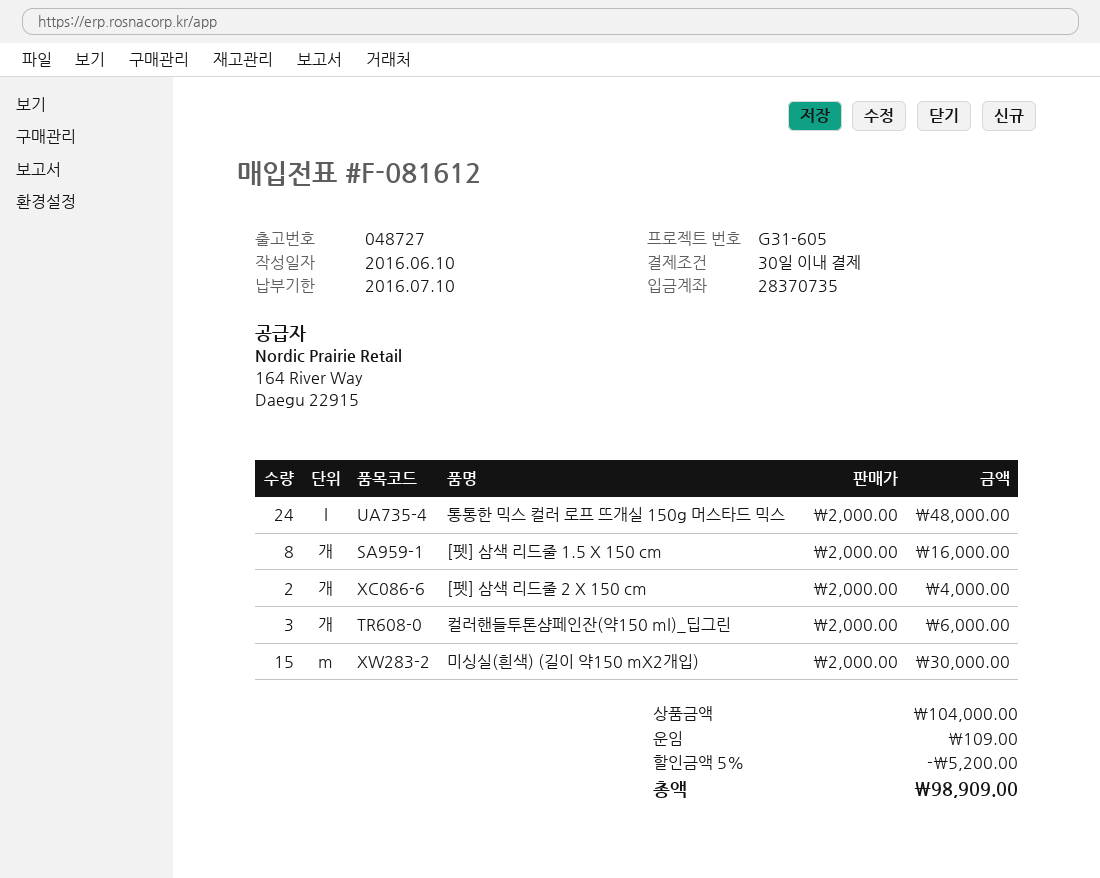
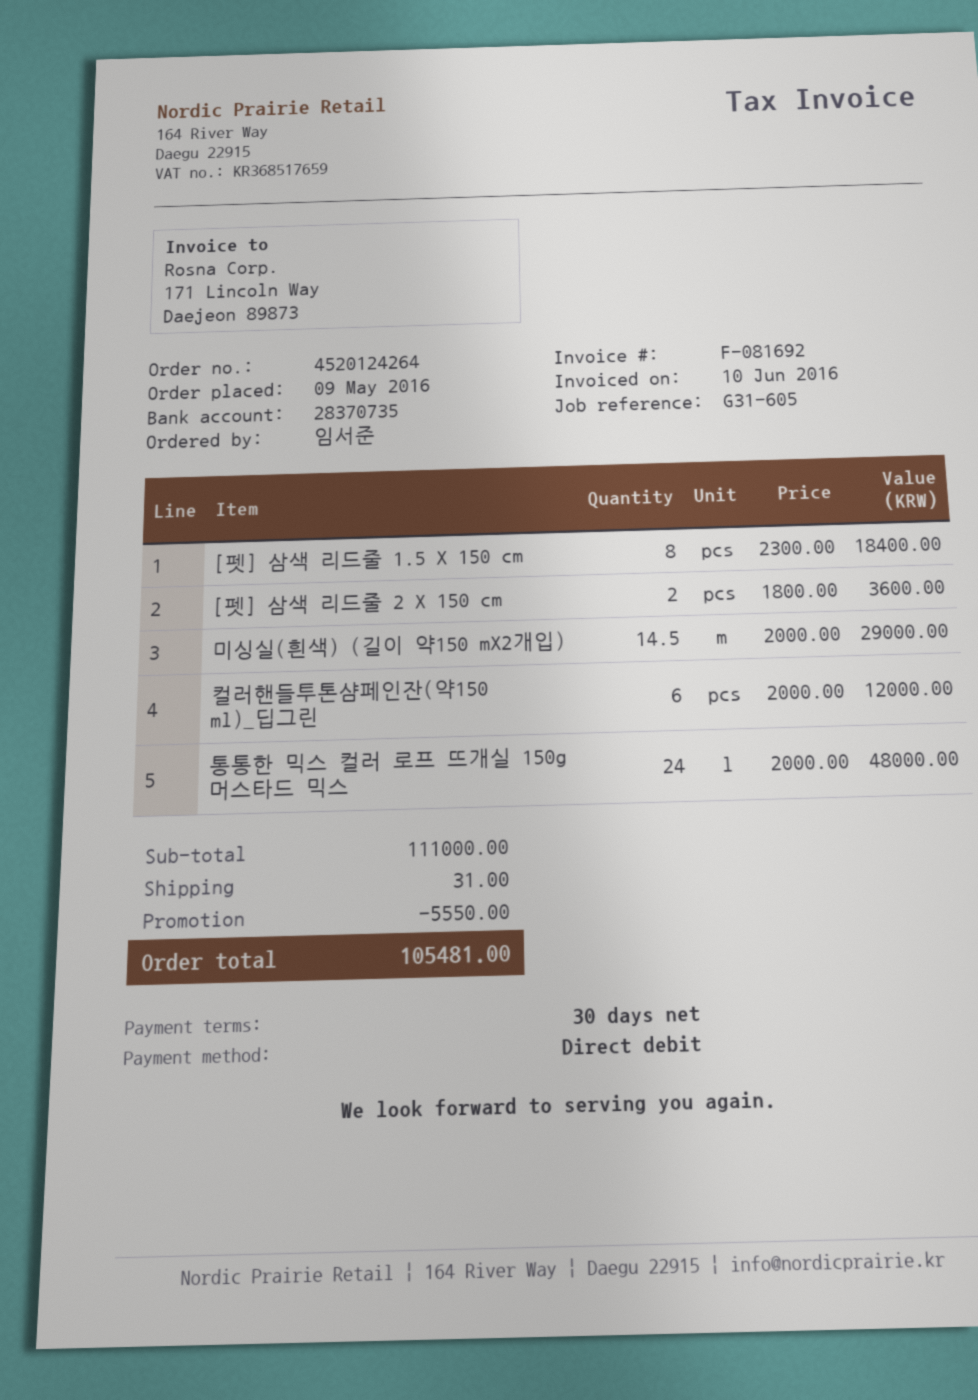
invoice number: F-081612 -> F-081692
[펫] 삼색 리드줄 1.5 X 150 cm: 8 x 2000.00 = 16000.00 -> 8 x 2300.00 = 18400.00
[펫] 삼색 리드줄 2 X 150 cm: 2 x 2000.00 = 4000.00 -> 2 x 1800.00 = 3600.00
컬러핸들투톤샴페인잔(약150 ml)_딥그린: 3 x 2000.00 = 6000.00 -> 6 x 2000.00 = 12000.00
미싱실(흰색) (길이 약150 mX2개입): 15 x 2000.00 = 30000.00 -> 14.5 x 2000.00 = 29000.00
subtotal: 104000.00 -> 111000.00
discount: 5200.00 -> 5550.00
shipping: 109.00 -> 31.00
total: 98909.00 -> 105481.00

